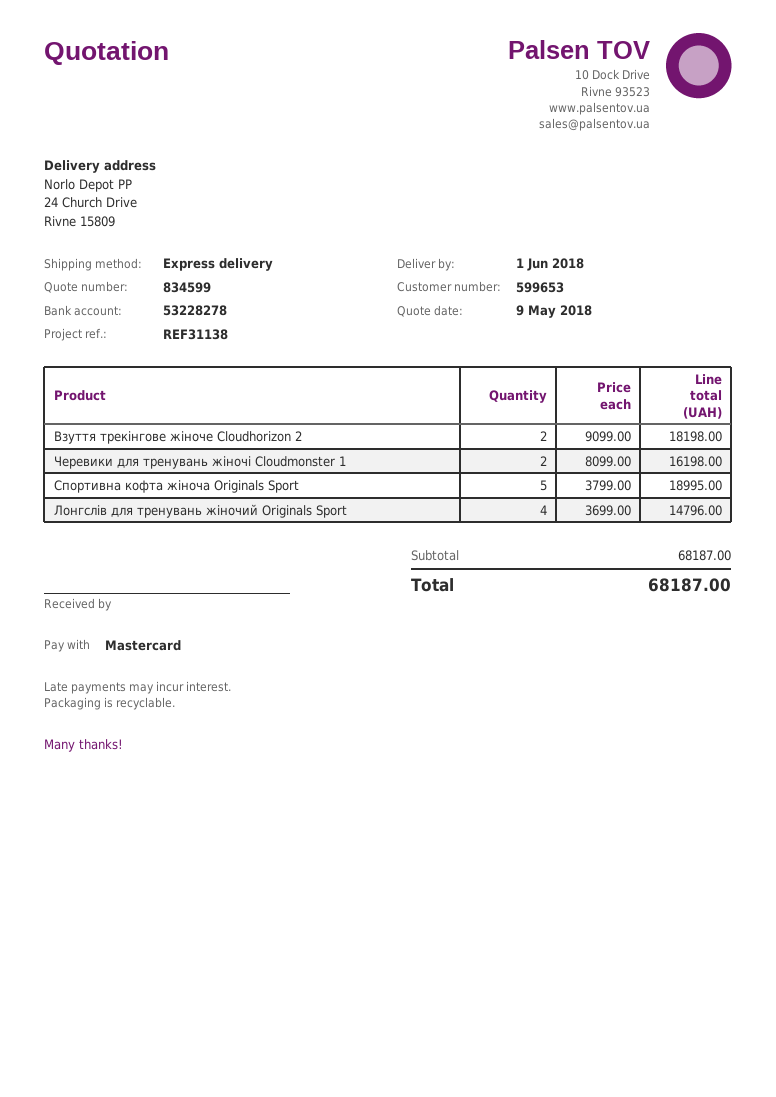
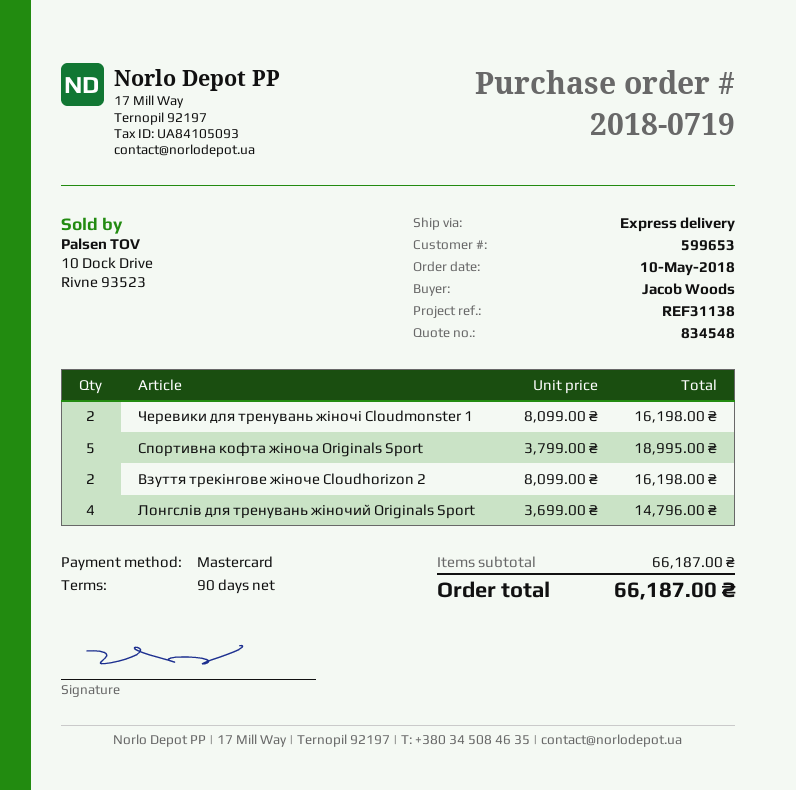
quote number: 834599 -> 834548
Взуття трекінгове жіноче Cloudhorizon 2: 2 x 9099.00 = 18198.00 -> 2 x 8099.00 = 16198.00
subtotal: 68187.00 -> 66187.00
total: 68187.00 -> 66187.00

